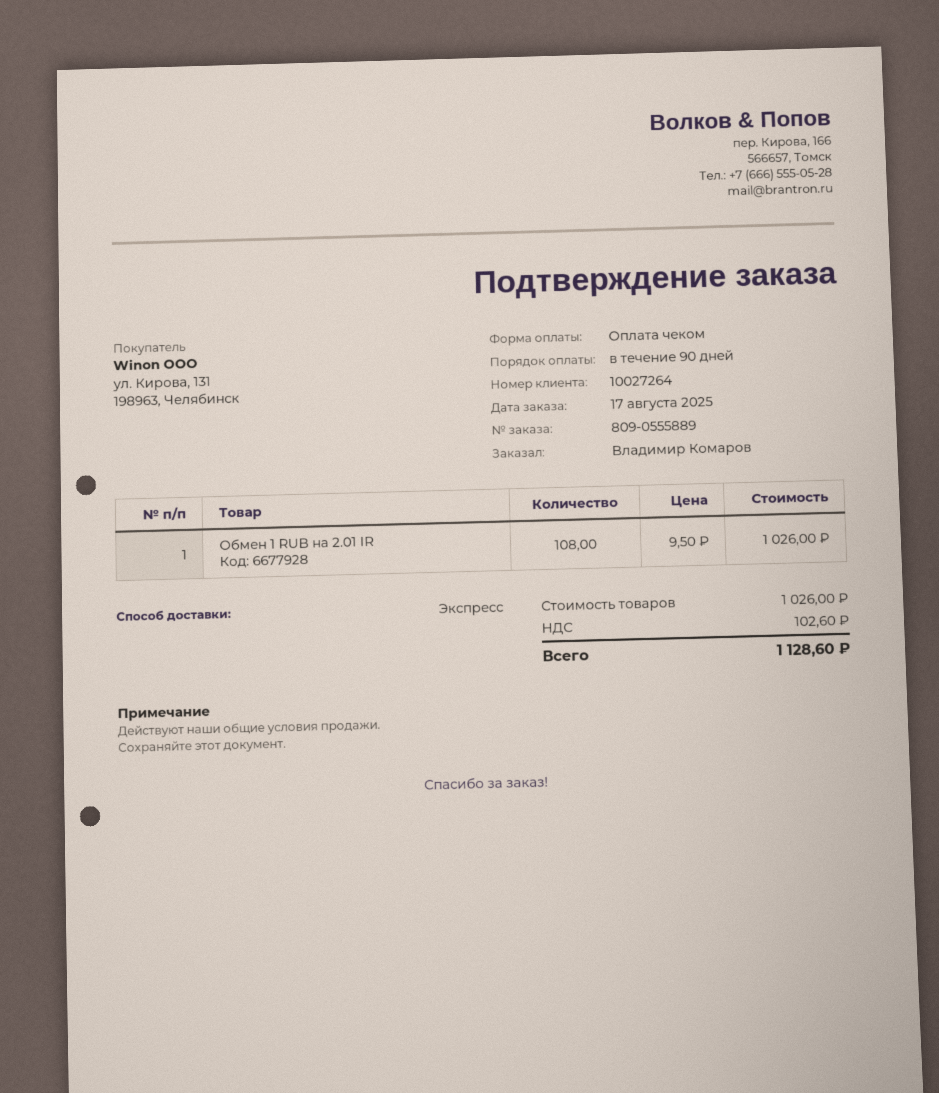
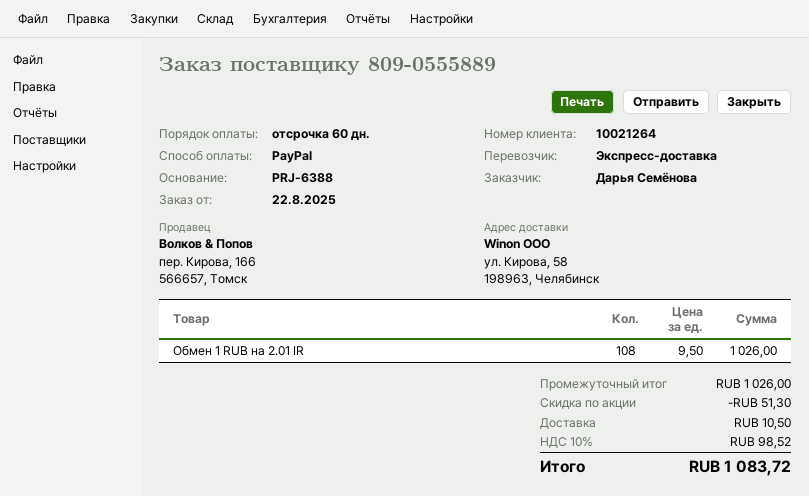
order date: 2025-08-17 -> 2025-08-22
payment terms: 90 days -> 60 days
customer number: 10027264 -> 10021264
ordered by: Владимир Комаров -> Дарья Семёнова
payment method: cheque -> PayPal
discount: none -> 51.30
shipping: none -> 10.50
tax: 102.60 -> 98.52
total: 1128.60 -> 1083.72

